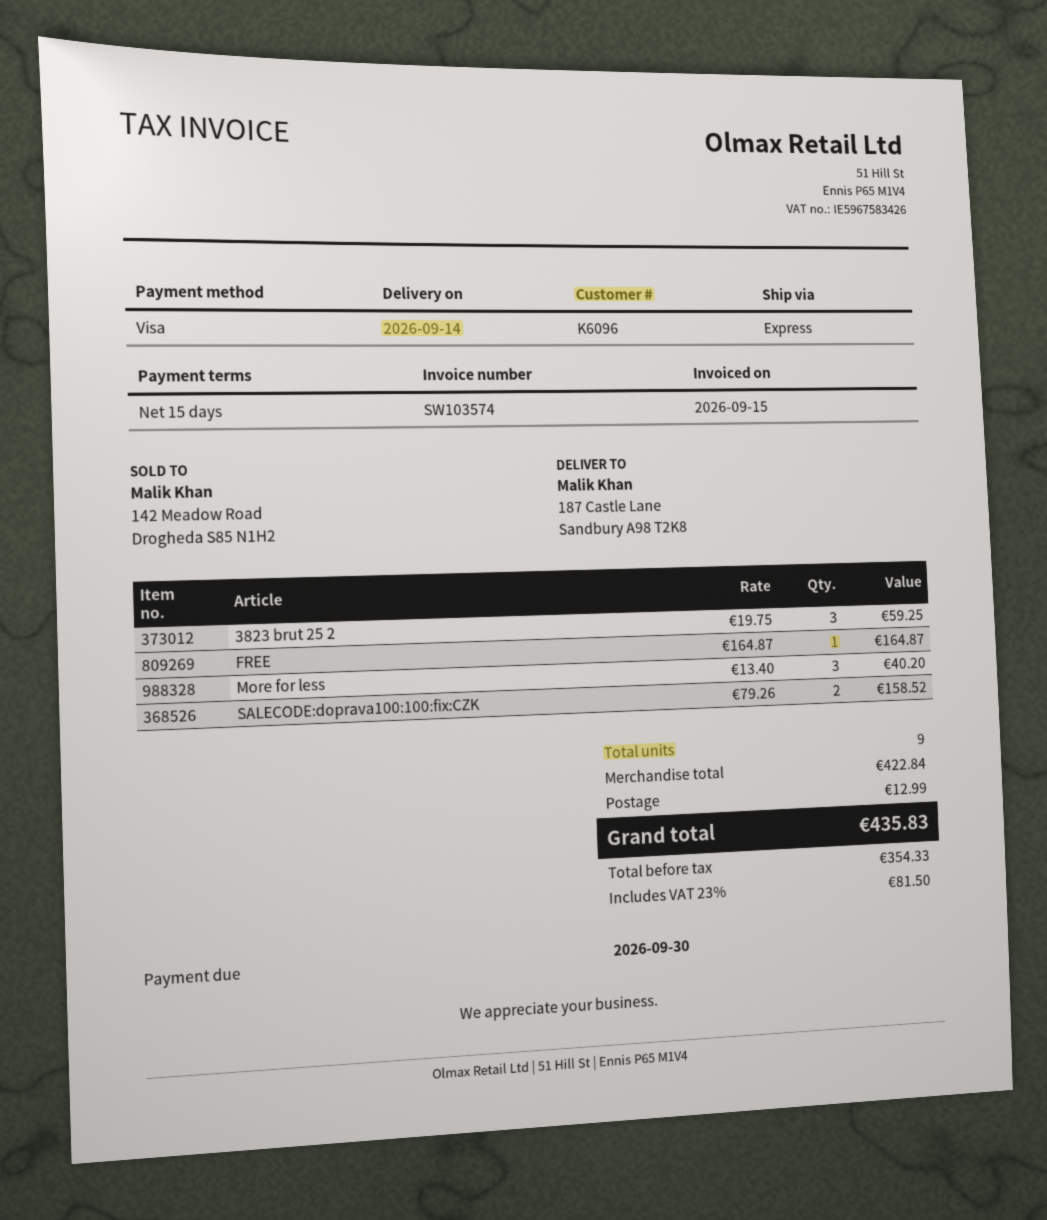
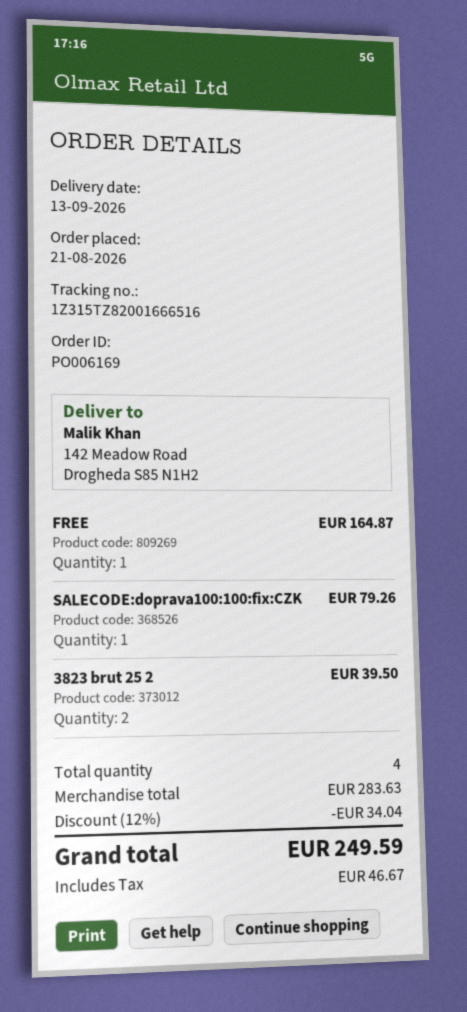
delivery date: 2026-09-14 -> 2026-09-13
ship to: 187 Castle Lane, Sandbury A98 T2K8 -> 142 Meadow Road, Drogheda S85 N1H2
3823 brut 25 2: 3 for 59.25 -> 2 for 39.50
More for less: 3 for 40.20 -> none
SALECODE:doprava100:100:fix:CZK: 2 for 158.52 -> 1 for 79.26
total quantity: 9 -> 4
subtotal: 422.84 -> 283.63
discount: none -> 12% = 34.04
shipping: 12.99 -> none
tax: 81.50 -> 46.67
total: 435.83 -> 249.59

